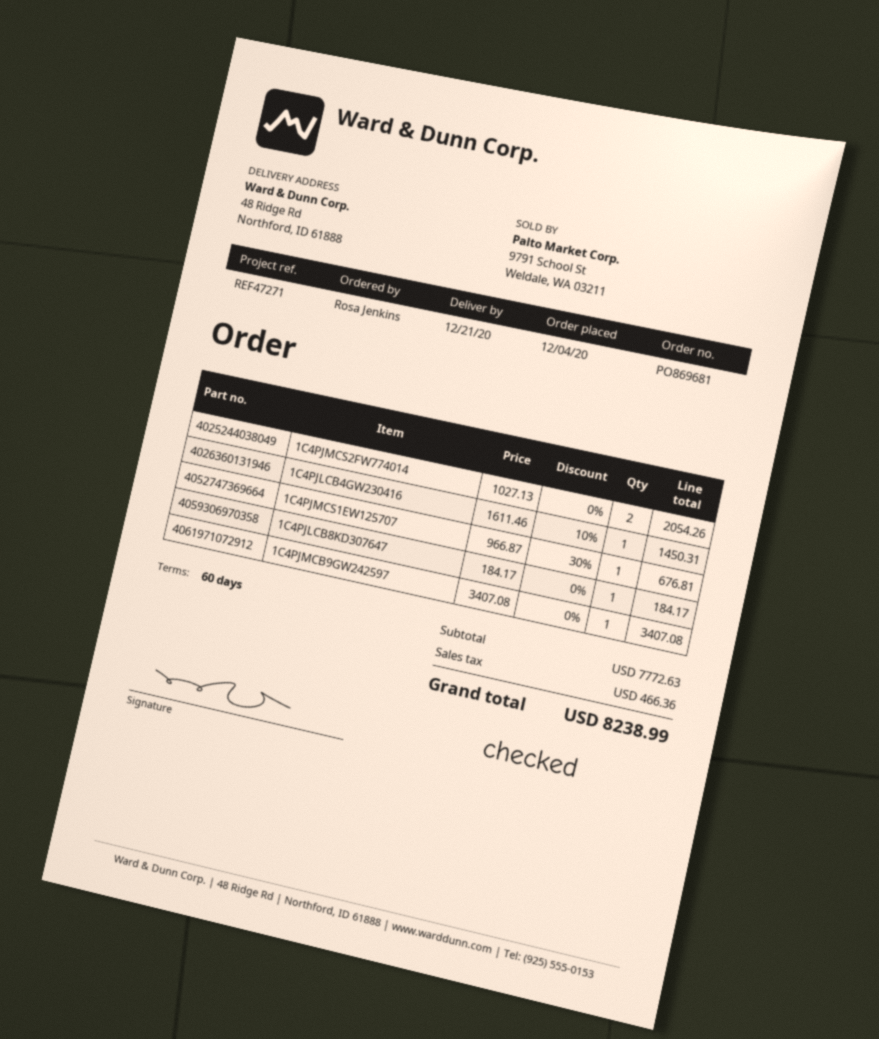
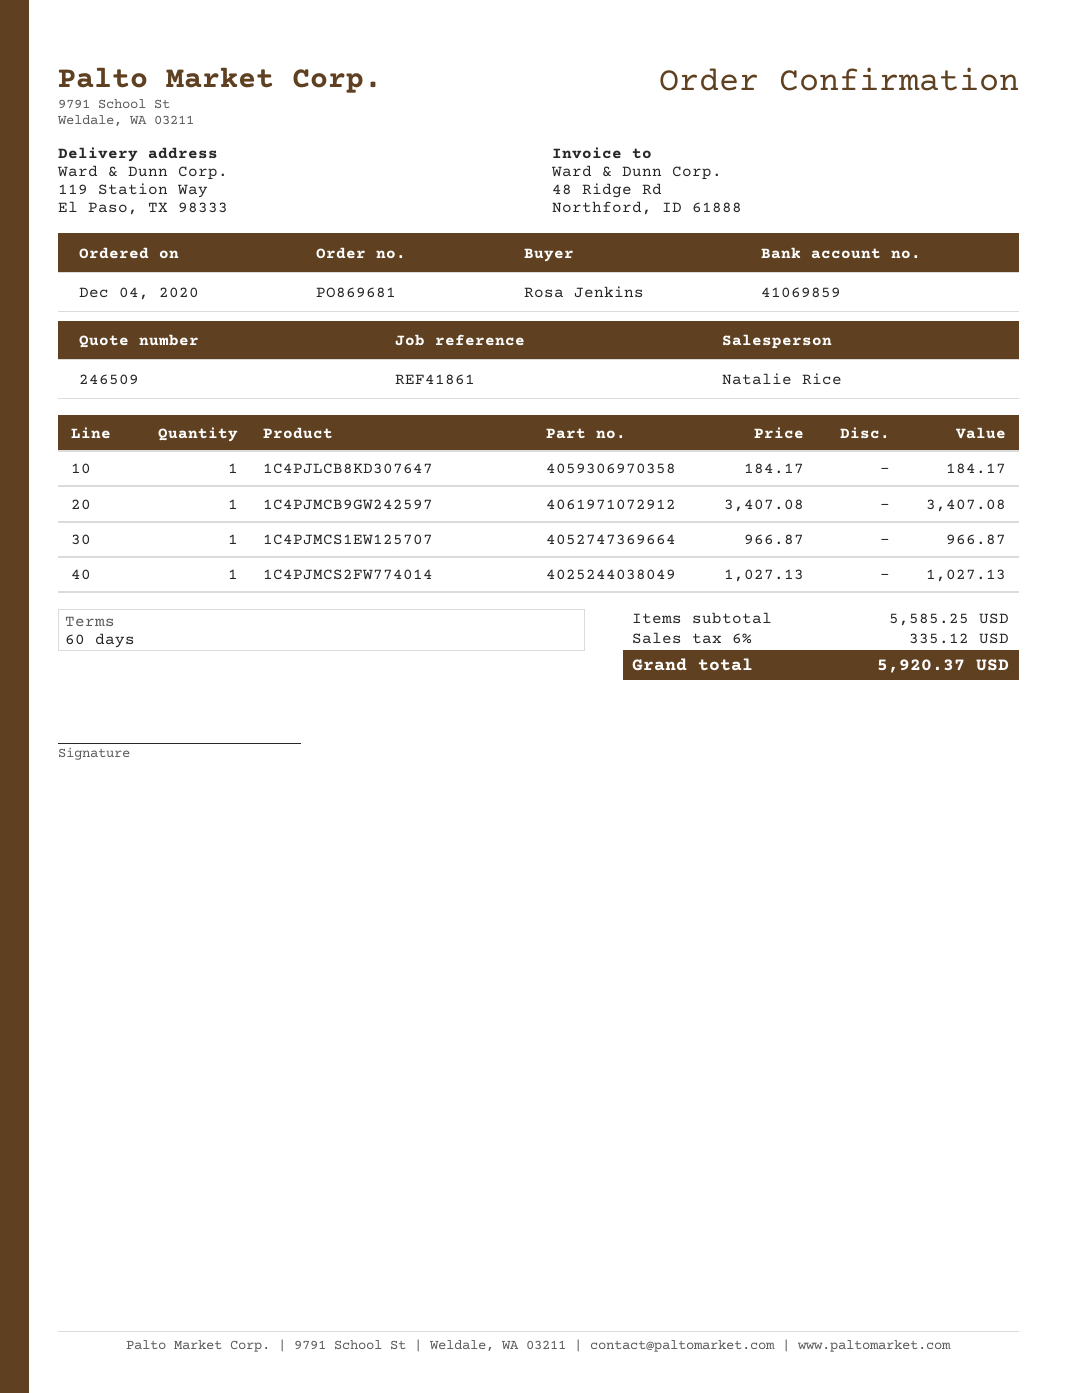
reference: REF47271 -> REF41861
ship to: 48 Ridge Rd, Northford, ID 61888 -> 119 Station Way, El Paso, TX 98333
1C4PJMCS2FW774014: 2 x 1027.13 = 2054.26 -> 1 x 1027.13 = 1027.13
1C4PJLCB4GW230416: 1 x 1611.46 - 10% = 1450.31 -> none
1C4PJMCS1EW125707: 1 x 966.87 - 30% = 676.81 -> 1 x 966.87 = 966.87
subtotal: 7772.63 -> 5585.25
tax: 466.36 -> 335.12
total: 8238.99 -> 5920.37

